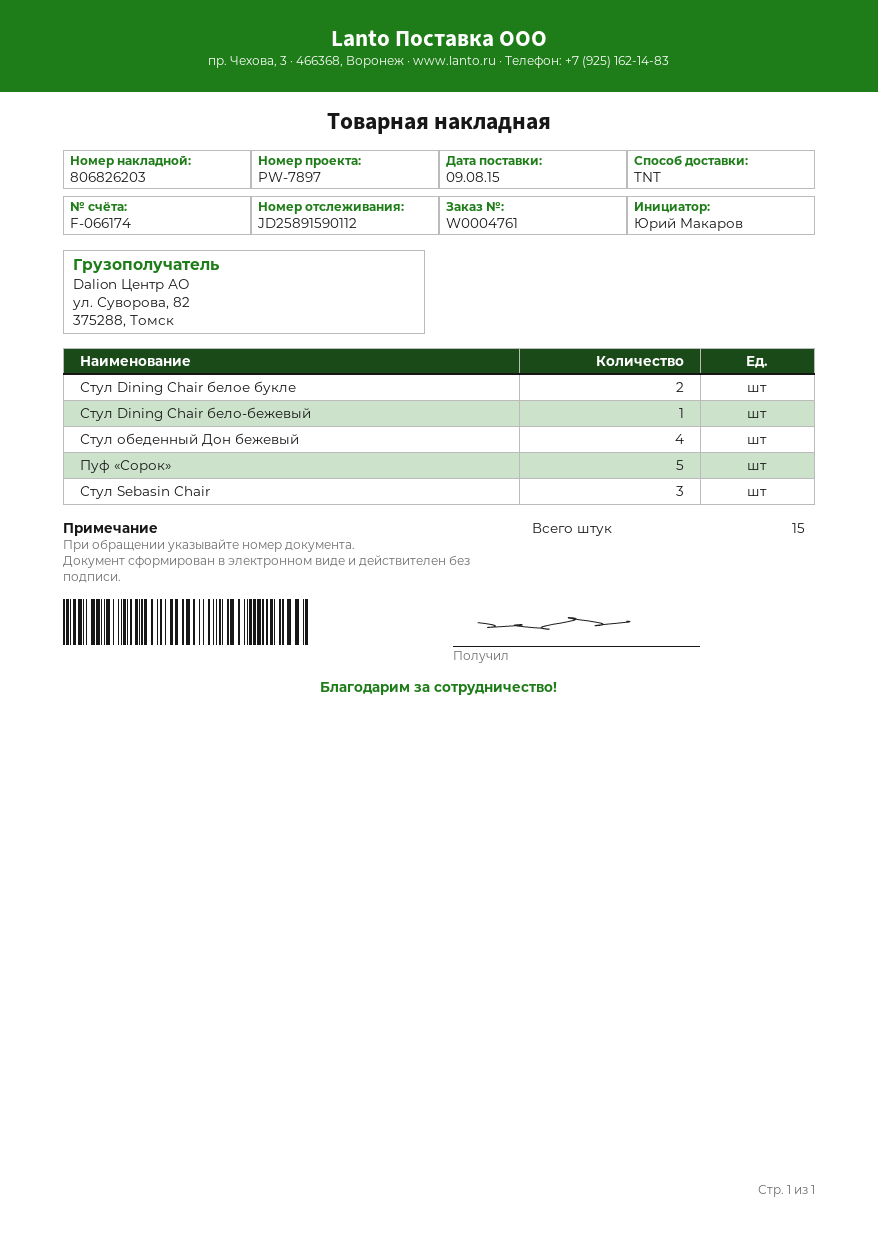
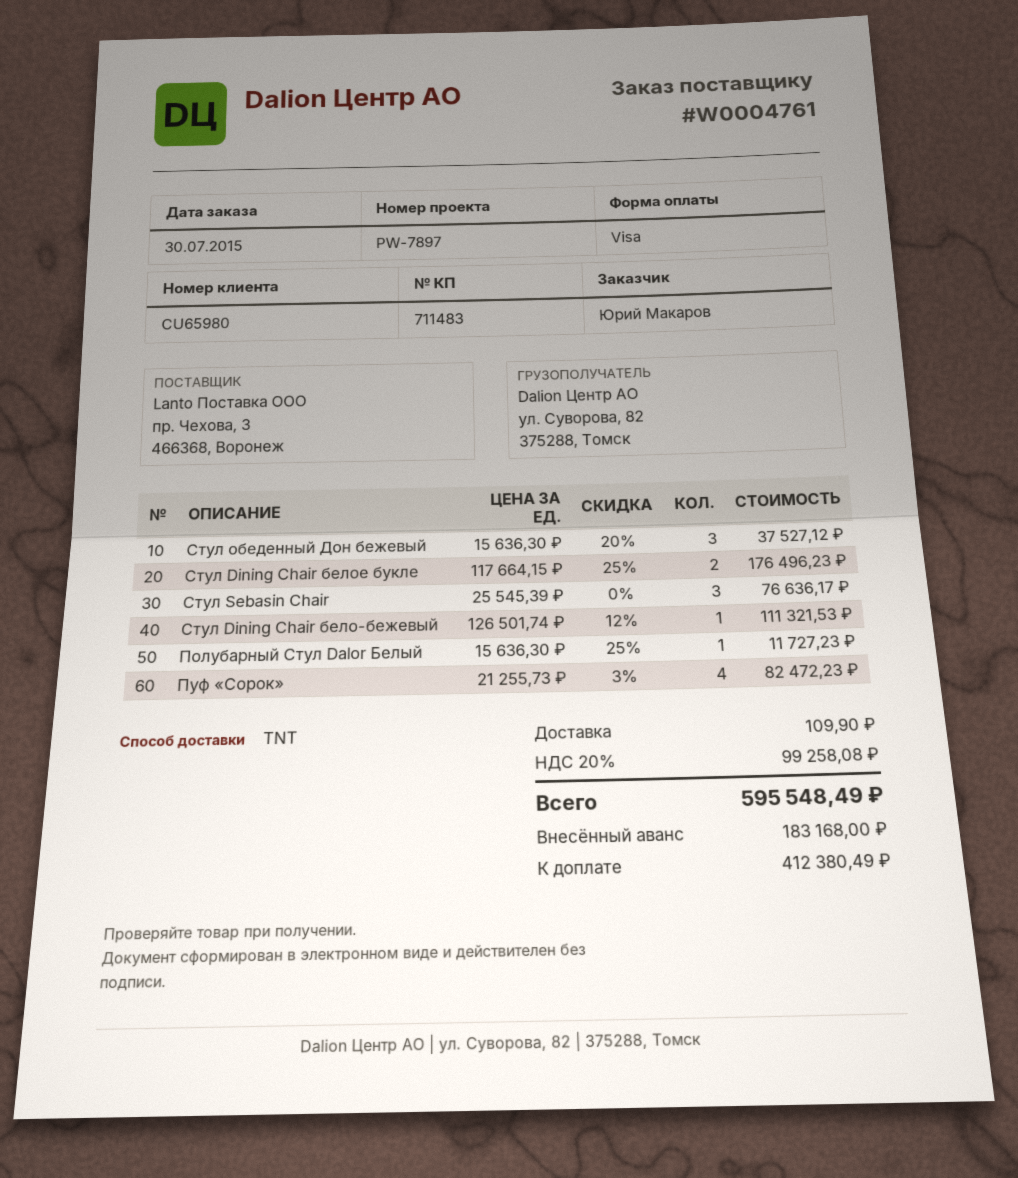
Стул обеденный Дон бежевый: 4 -> 3
Пуф «Сорок»: 5 -> 4
Полубарный Стул Dalor Белый: none -> 1

